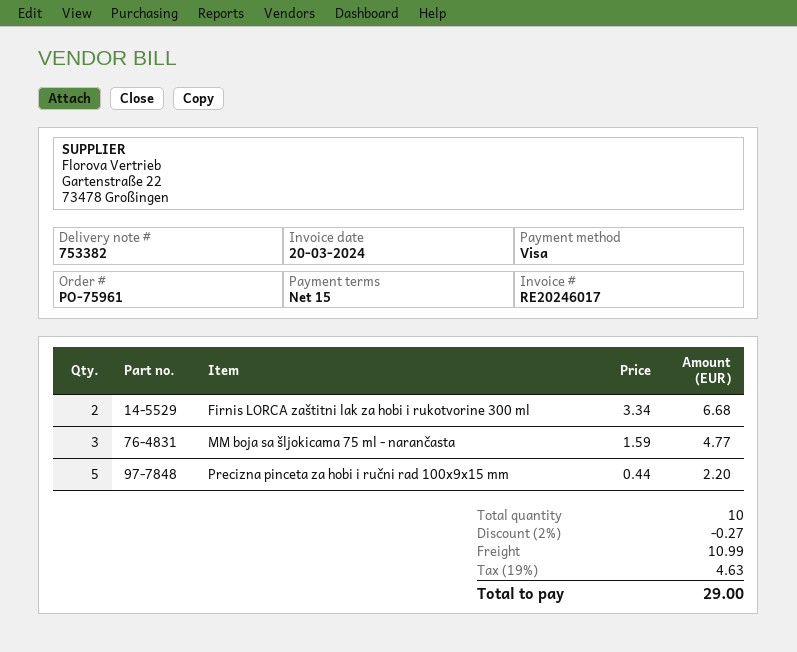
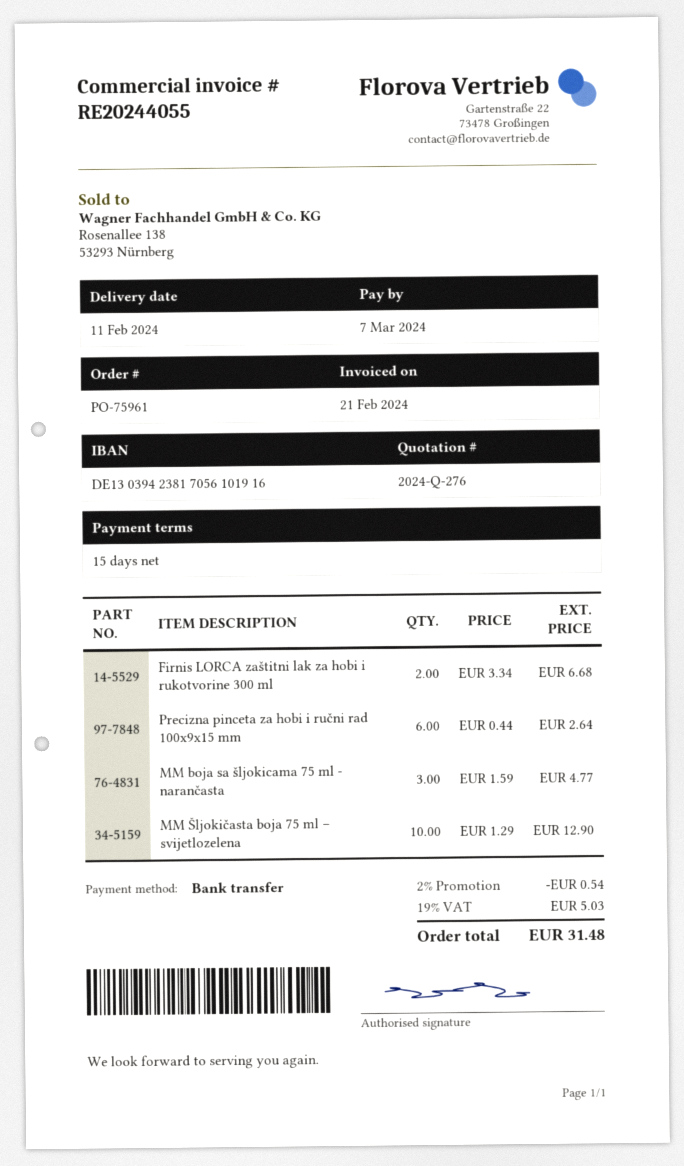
invoice number: RE20246017 -> RE20244055
invoice date: 2024-03-20 -> 2024-02-21
payment method: Visa -> bank transfer
Precizna pinceta za hobi i ručni rad 100x9x15 mm: 5 x 0.44 = 2.20 -> 6 x 0.44 = 2.64
MM Šljokičasta boja 75 ml – svijetlozelena: none -> 10 x 1.29 = 12.90
discount: 2% = 0.27 -> 2% = 0.54
shipping: 10.99 -> none
tax: 19% = 4.63 -> 19% = 5.03
total: 29.00 -> 31.48

